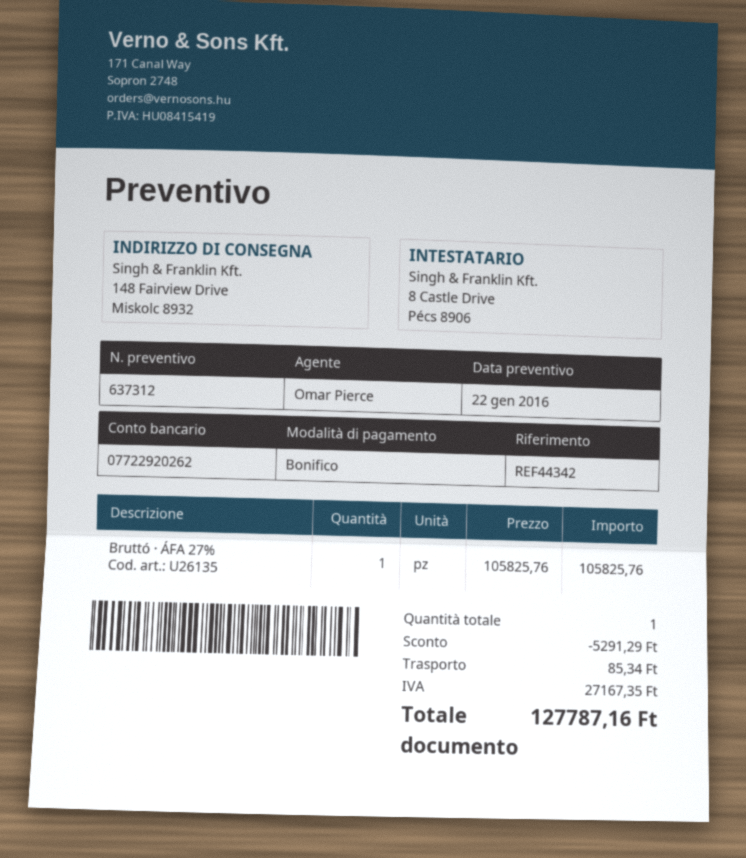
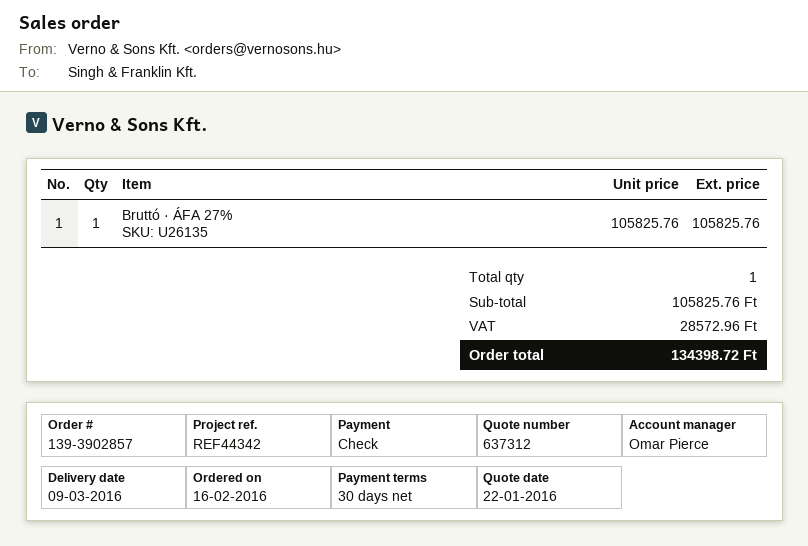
payment method: bank transfer -> cheque
discount: 5291.29 -> none
shipping: 85.34 -> none
tax: 27167.35 -> 28572.96
total: 127787.16 -> 134398.72

